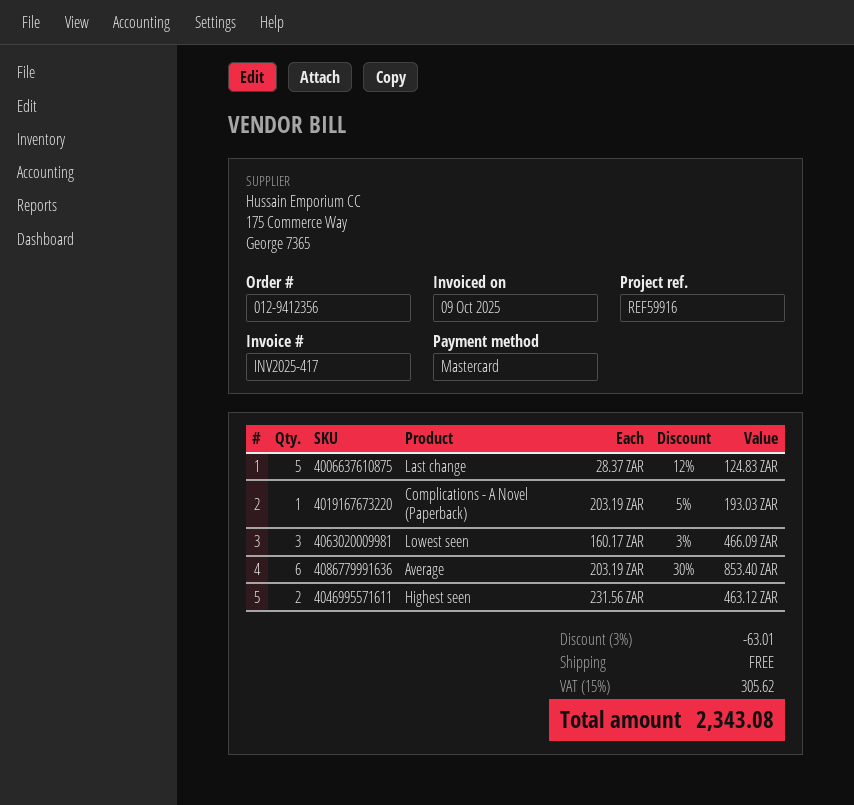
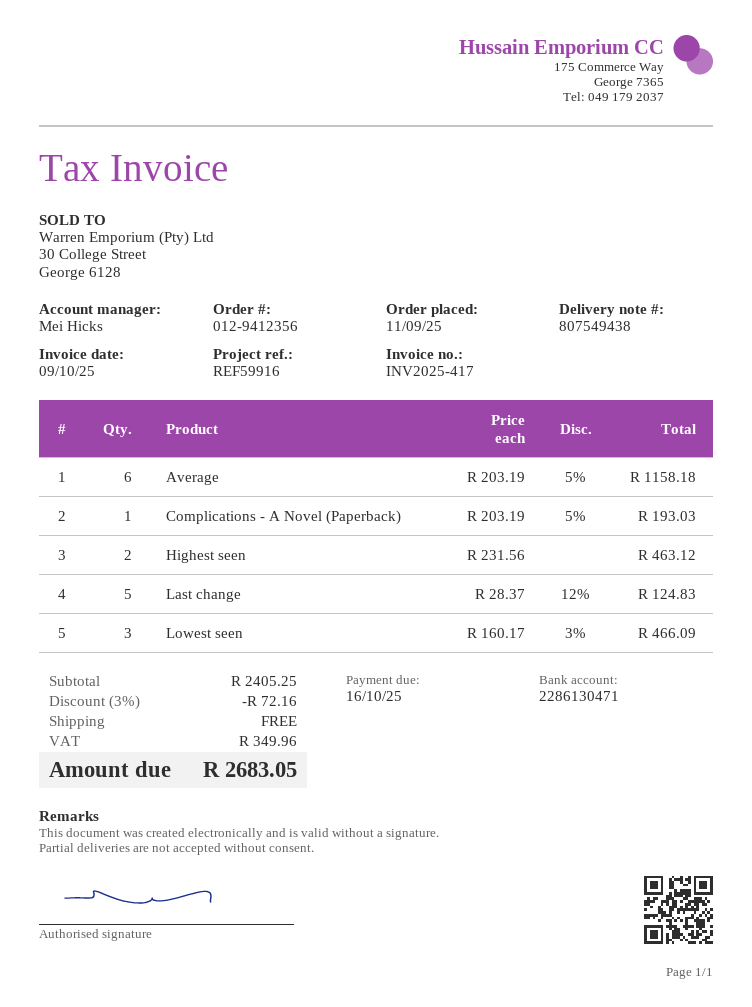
Average: 6 x 203.19 - 30% = 853.40 -> 6 x 203.19 - 5% = 1158.18
discount: 3% = 63.01 -> 3% = 72.16
tax: 305.62 -> 349.96
total: 2343.08 -> 2683.05

